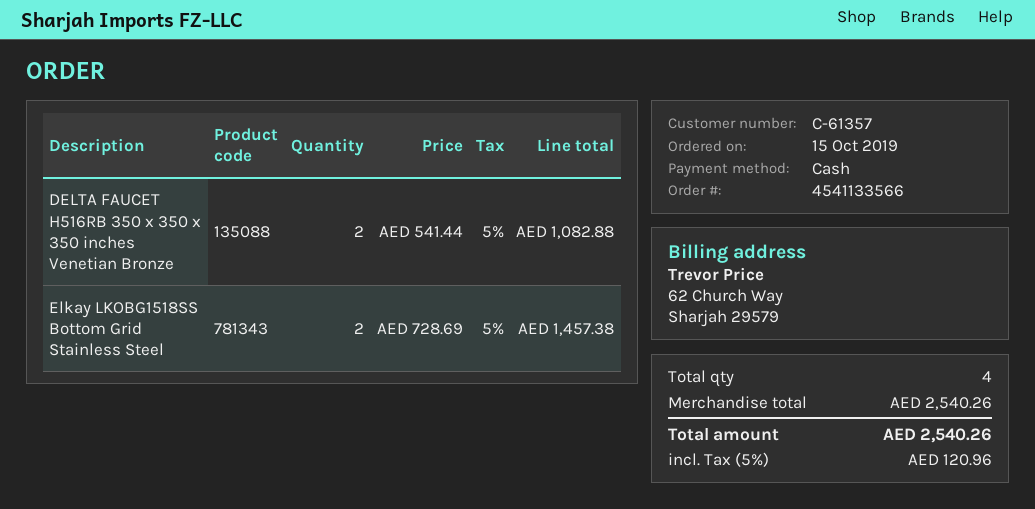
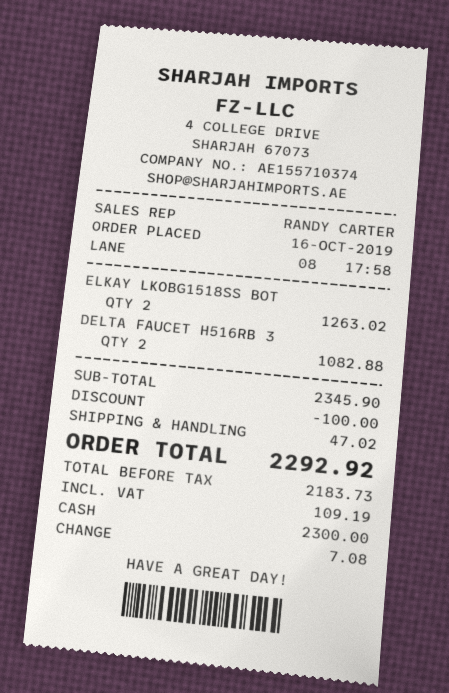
order date: 2019-10-15 -> 2019-10-16
Elkay LKOBG1518SS Bottom Grid Stainless Steel: 2 for 1457.38 -> 2 for 1263.02
subtotal: 2540.26 -> 2345.90
discount: none -> 100.00
shipping: none -> 47.02
tax: 120.96 -> 109.19
total: 2540.26 -> 2292.92

